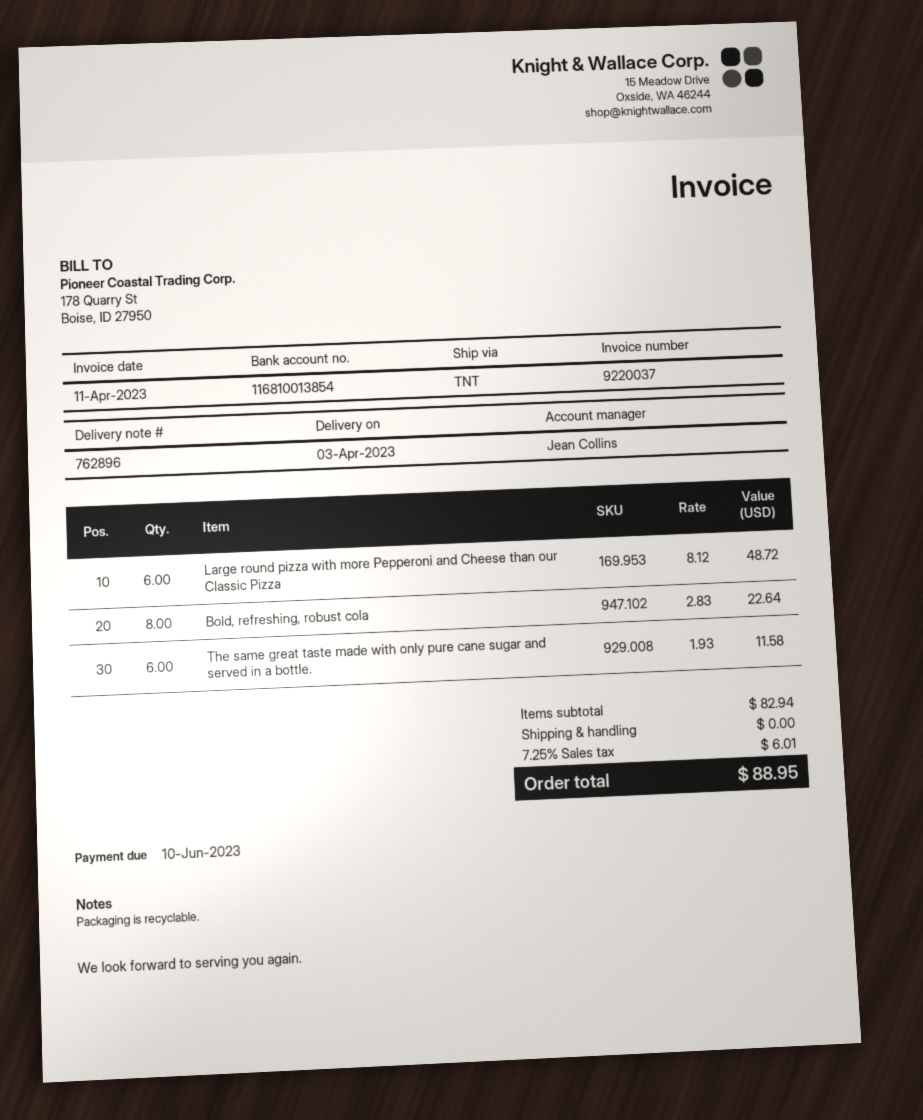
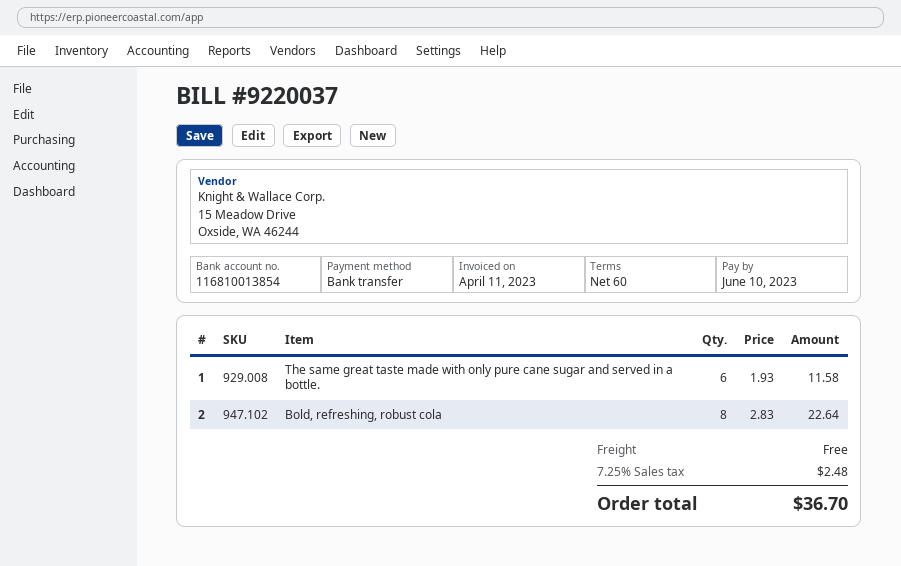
Large round pizza with more Pepperoni and Cheese than our Classic Pizza: 6 x 8.12 = 48.72 -> none
tax: 7.25% = 6.01 -> 7.25% = 2.48
total: 88.95 -> 36.70

